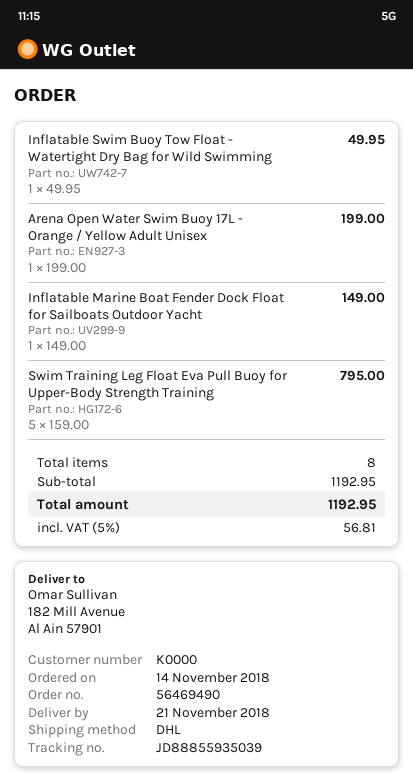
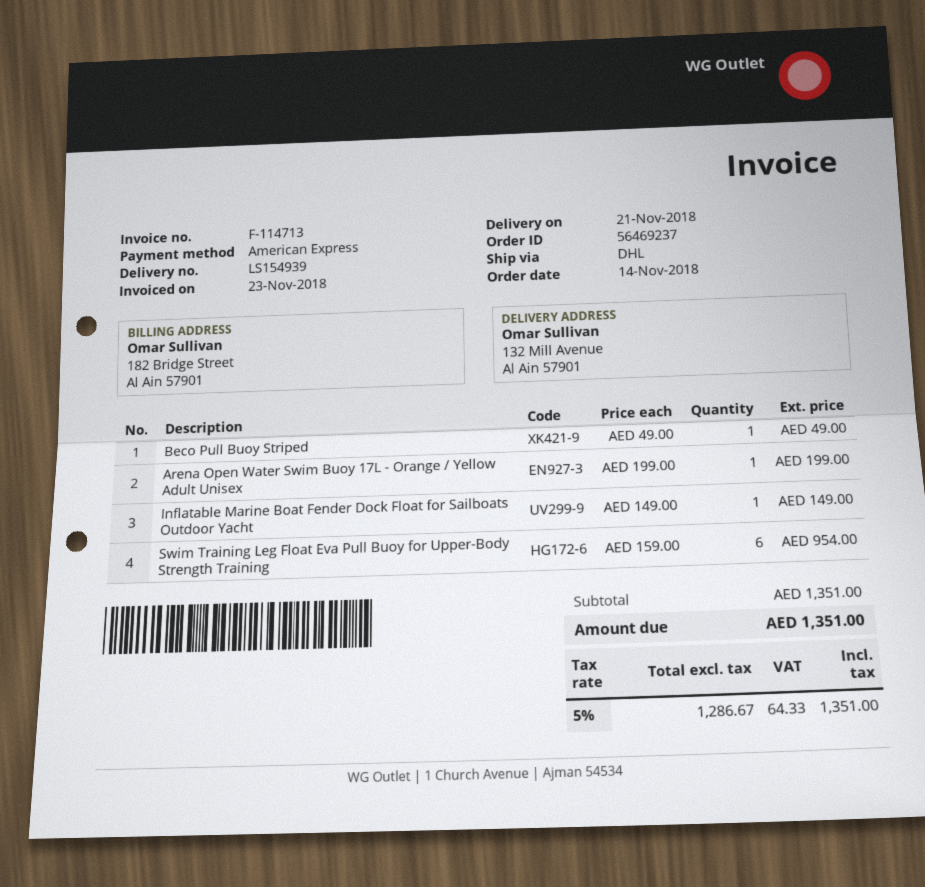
order number: 56469490 -> 56469237
ship to: 182 Mill Avenue, Al Ain 57901 -> 132 Mill Avenue, Al Ain 57901
Inflatable Swim Buoy Tow Float - Watertight Dry Bag for Wild Swimming: 1 x 49.95 = 49.95 -> none
Swim Training Leg Float Eva Pull Buoy for Upper-Body Strength Training: 5 x 159.00 = 795.00 -> 6 x 159.00 = 954.00
Beco Pull Buoy Striped: none -> 1 x 49.00 = 49.00
subtotal: 1192.95 -> 1351.00
tax: 5% = 56.81 -> 5% = 64.33
total: 1192.95 -> 1351.00

